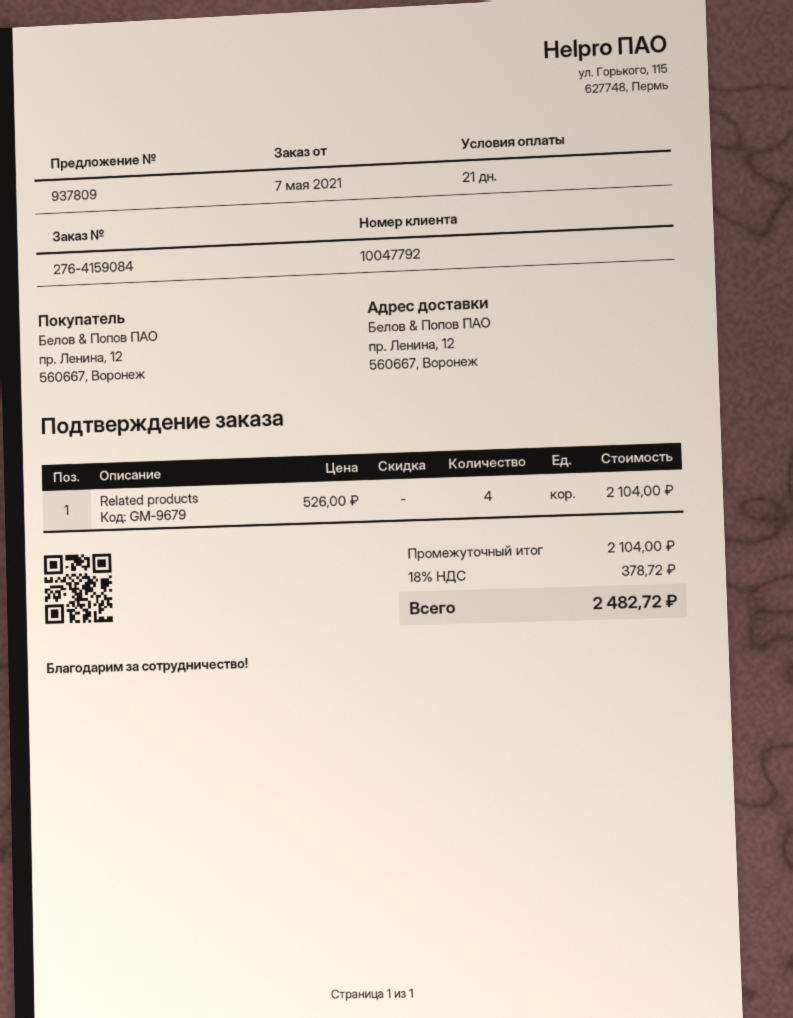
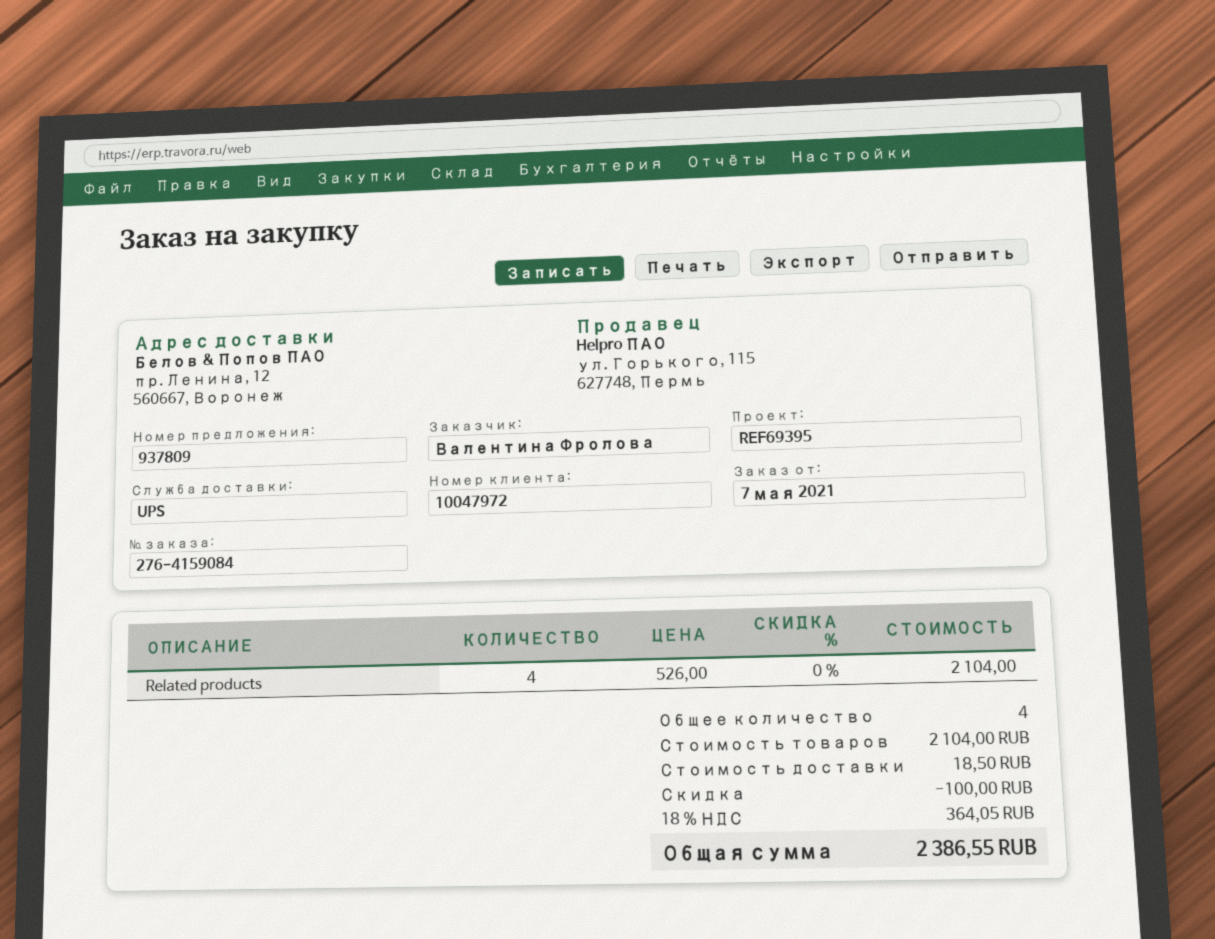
customer number: 10047792 -> 10047972
discount: none -> 100.00
shipping: none -> 18.50
tax: 18% = 378.72 -> 18% = 364.05
total: 2482.72 -> 2386.55

